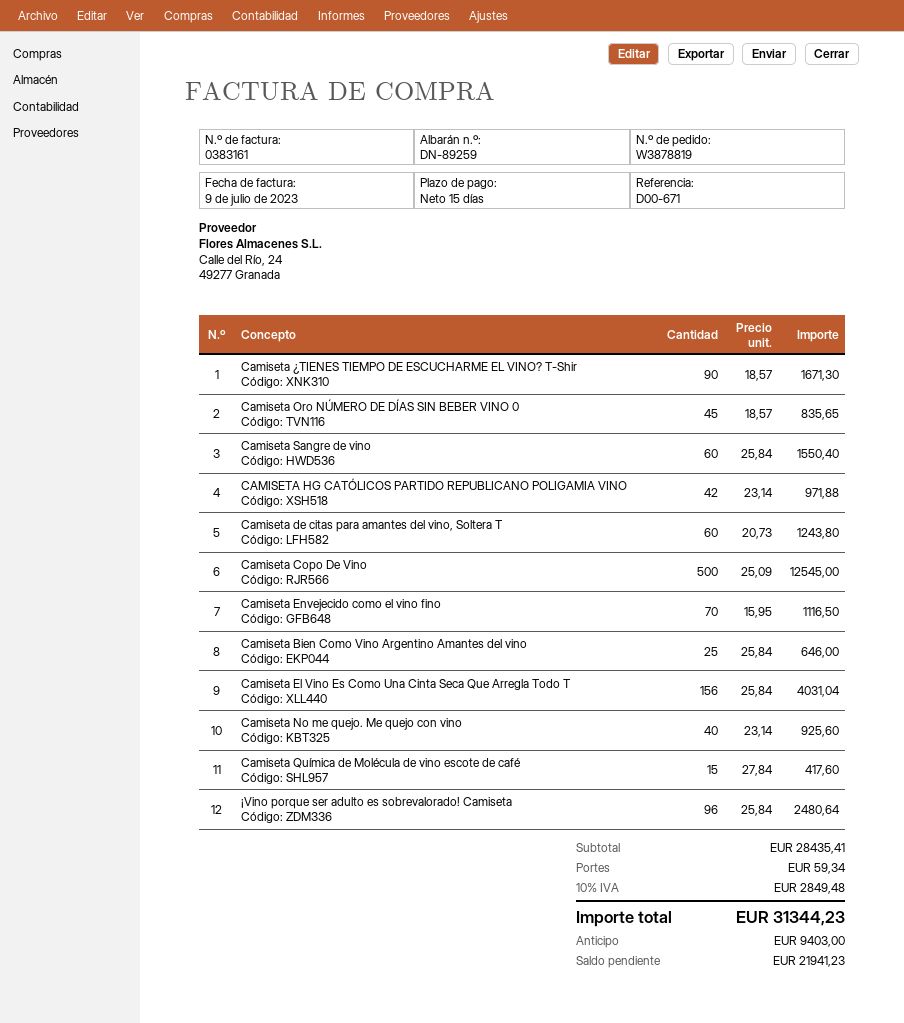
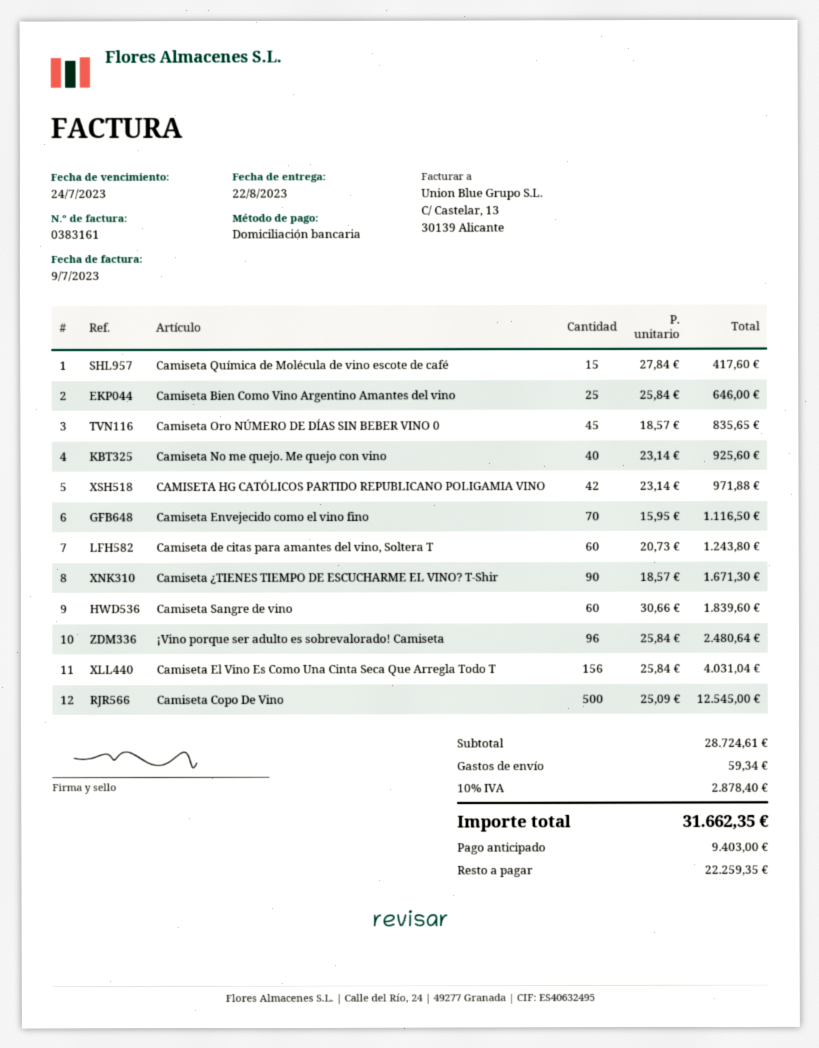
Camiseta Sangre de vino: 60 x 25.84 = 1550.40 -> 60 x 30.66 = 1839.60
subtotal: 28435.41 -> 28724.61
tax: 10% = 2849.48 -> 10% = 2878.40
total: 31344.23 -> 31662.35
balance: 21941.23 -> 22259.35

